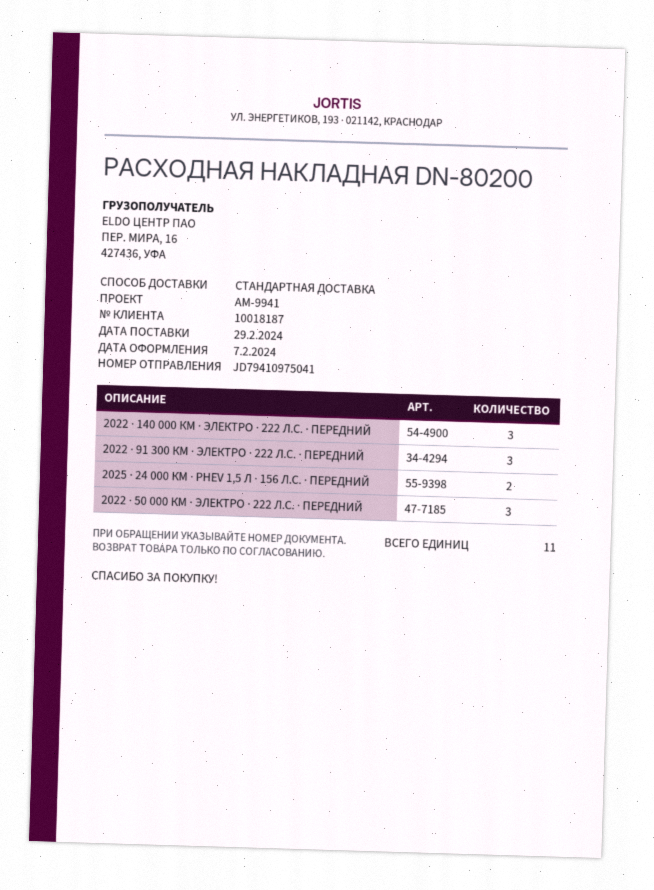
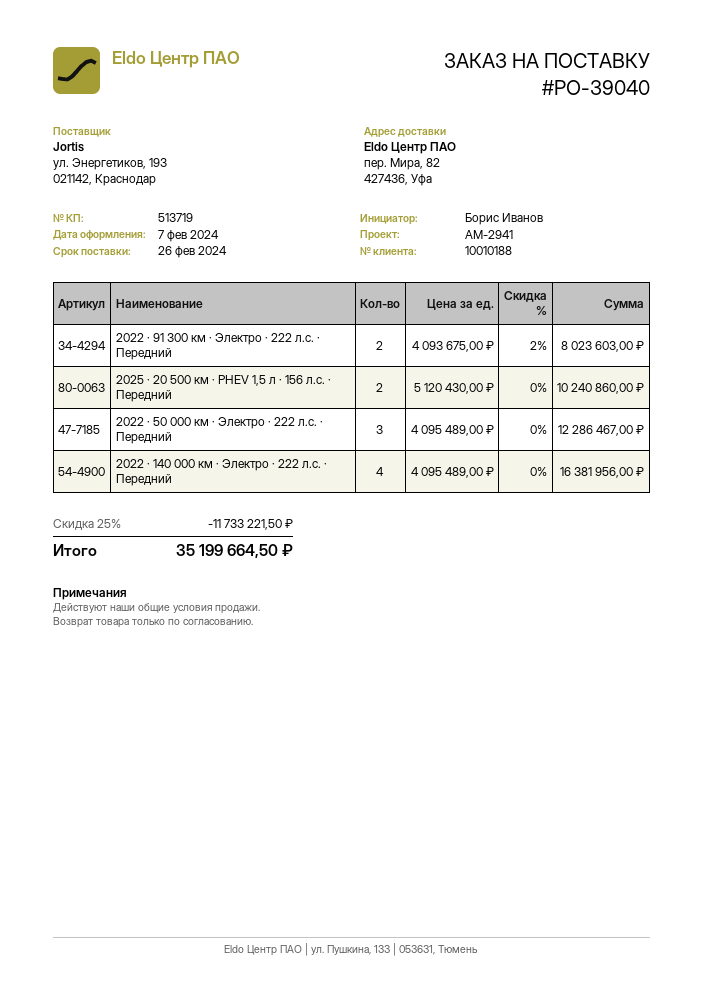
delivery date: 2024-02-29 -> 2024-02-26
customer number: 10018187 -> 10010188
reference: AM-9941 -> AM-2941
ship to: ПЕР. МИРА, 16, 427436, УФА -> пер. Мира, 82, 427436, Уфа
2022 · 140 000 КМ · ЭЛЕКТРО · 222 Л.С. · ПЕРЕДНИЙ: 3 -> 4
2022 · 91 300 КМ · ЭЛЕКТРО · 222 Л.С. · ПЕРЕДНИЙ: 3 -> 2
2025 · 24 000 КМ · PHEV 1,5 Л · 156 Л.С. · ПЕРЕДНИЙ: 2 -> none
2025 · 20 500 км · PHEV 1,5 л · 156 л.с. · Передний: none -> 2

